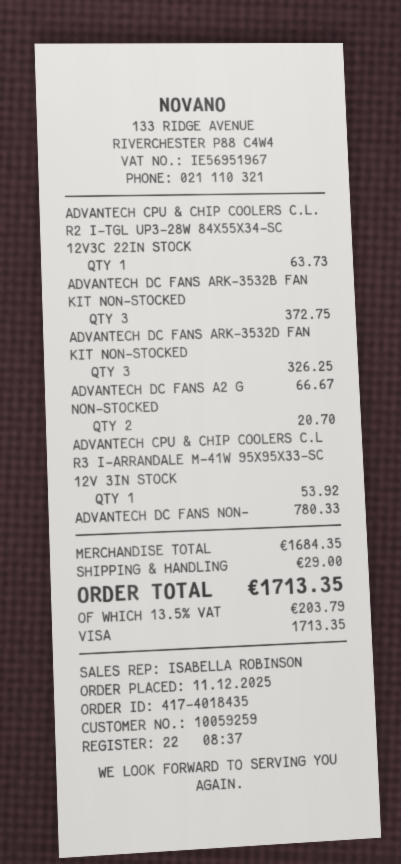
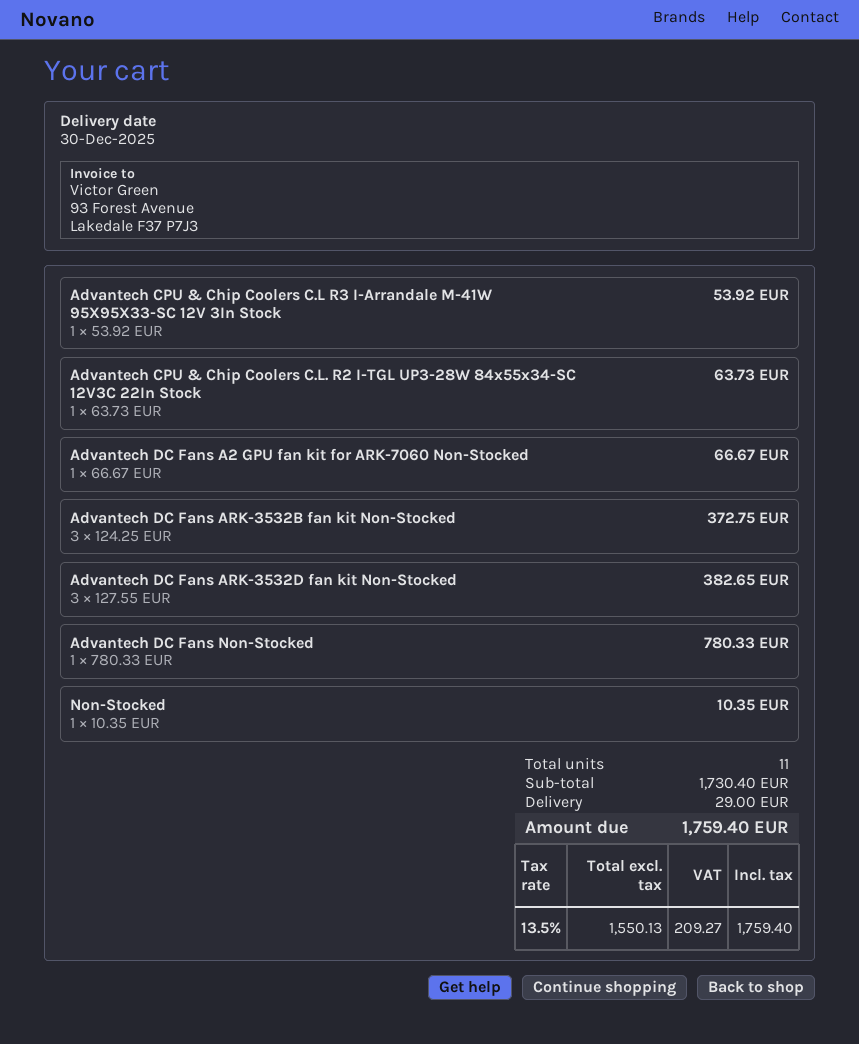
ADVANTECH DC FANS ARK-3532D FAN KIT NON-STOCKED: 3 for 326.25 -> 3 for 382.65
NON-STOCKED: 2 for 20.70 -> 1 for 10.35
subtotal: 1684.35 -> 1730.40
tax: 13.5% = 203.79 -> 13.5% = 209.27
total: 1713.35 -> 1759.40

